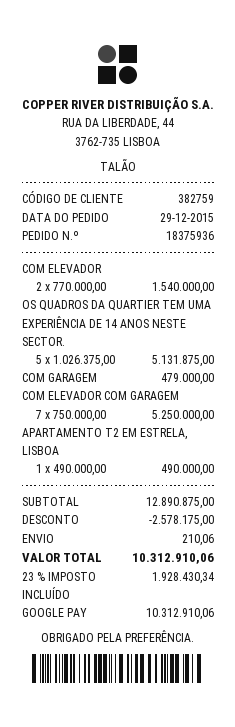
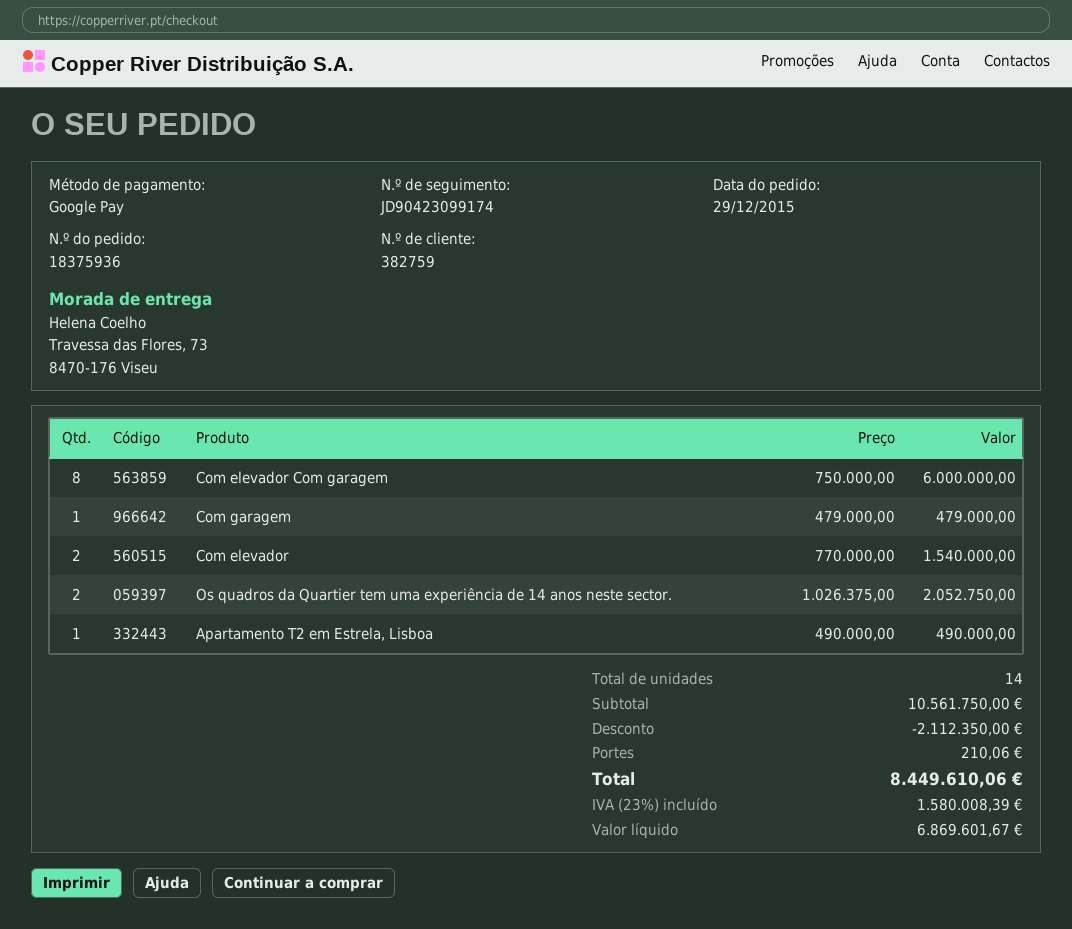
OS QUADROS DA QUARTIER TEM UMA EXPERIÊNCIA DE 14 ANOS NESTE SECTOR.: 5 x 1026375.00 = 5131875.00 -> 2 x 1026375.00 = 2052750.00
COM ELEVADOR COM GARAGEM: 7 x 750000.00 = 5250000.00 -> 8 x 750000.00 = 6000000.00
subtotal: 12890875.00 -> 10561750.00
discount: 2578175.00 -> 2112350.00
tax: 23% = 1928430.34 -> 23% = 1580008.39
total: 10312910.06 -> 8449610.06

